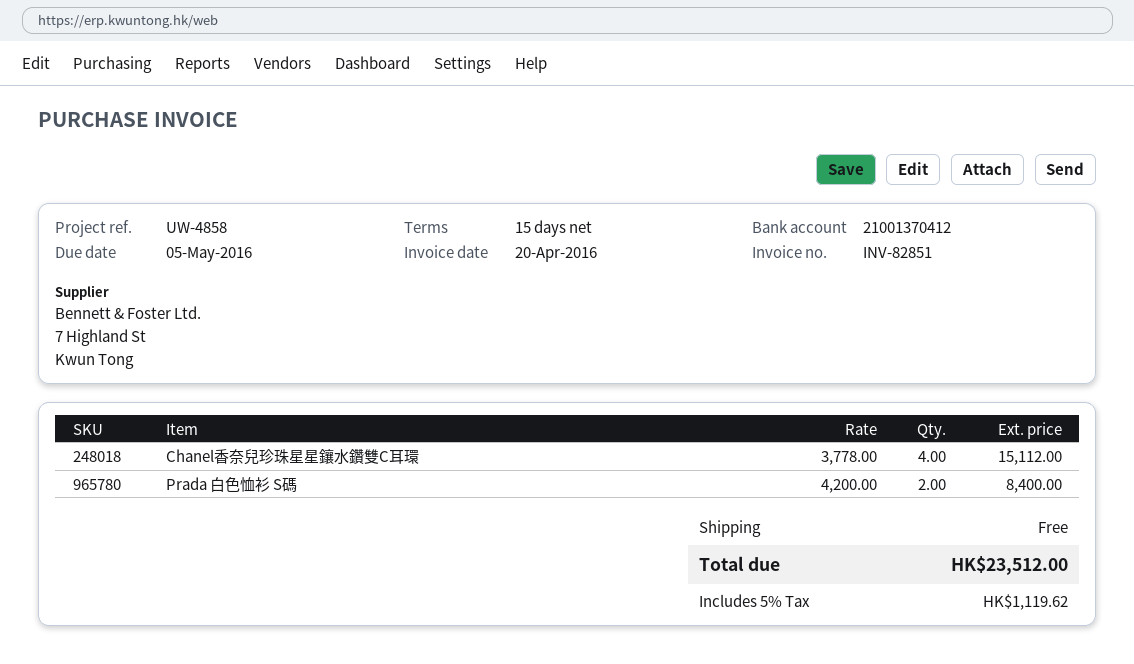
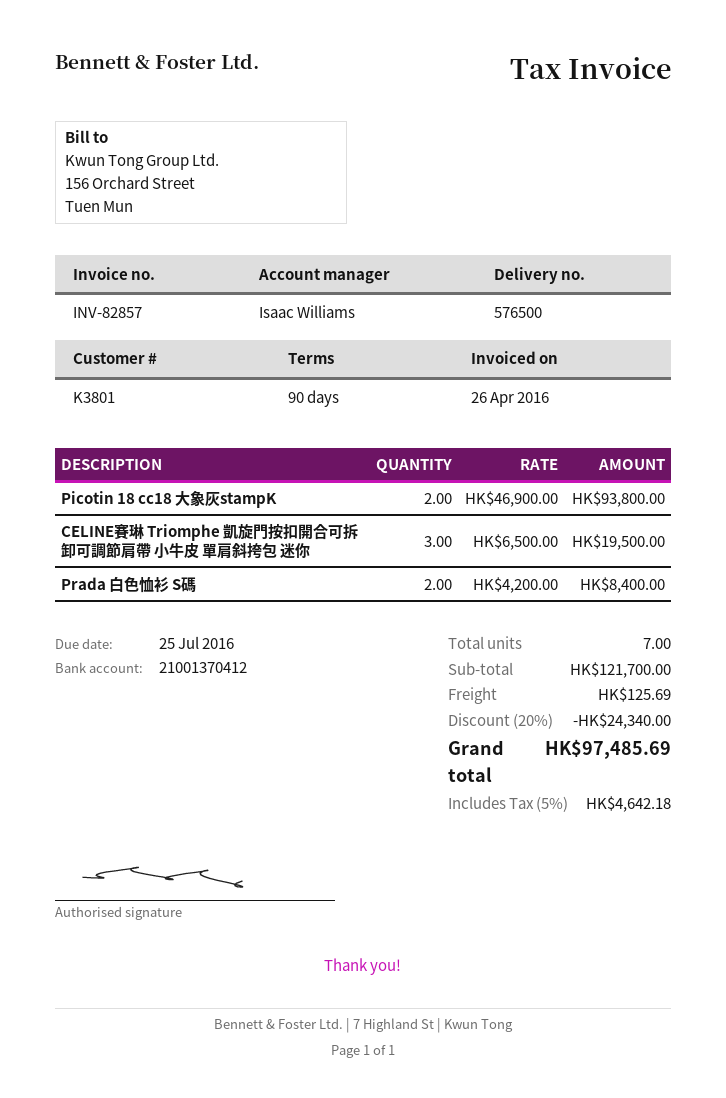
invoice number: INV-82851 -> INV-82857
invoice date: 2016-04-20 -> 2016-04-26
payment terms: 15 days -> 90 days
due date: 2016-05-05 -> 2016-07-25
Chanel香奈兒珍珠星星鑲水鑽雙C耳環: 4 x 3778.00 = 15112.00 -> none
Picotin 18 cc18 大象灰stampK: none -> 2 x 46900.00 = 93800.00
CELINE賽琳 Triomphe 凱旋門按扣開合可拆卸可調節肩帶 小牛皮 單肩斜挎包 迷你: none -> 3 x 6500.00 = 19500.00
discount: none -> 20% = 24340.00
shipping: 0.00 -> 125.69
tax: 5% = 1119.62 -> 5% = 4642.18
total: 23512.00 -> 97485.69

